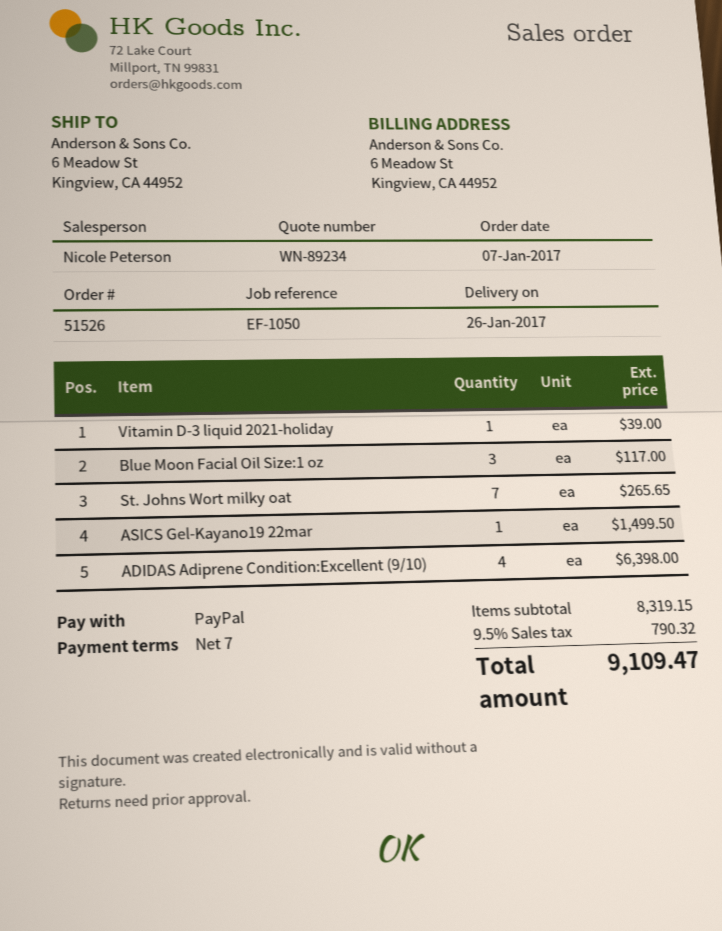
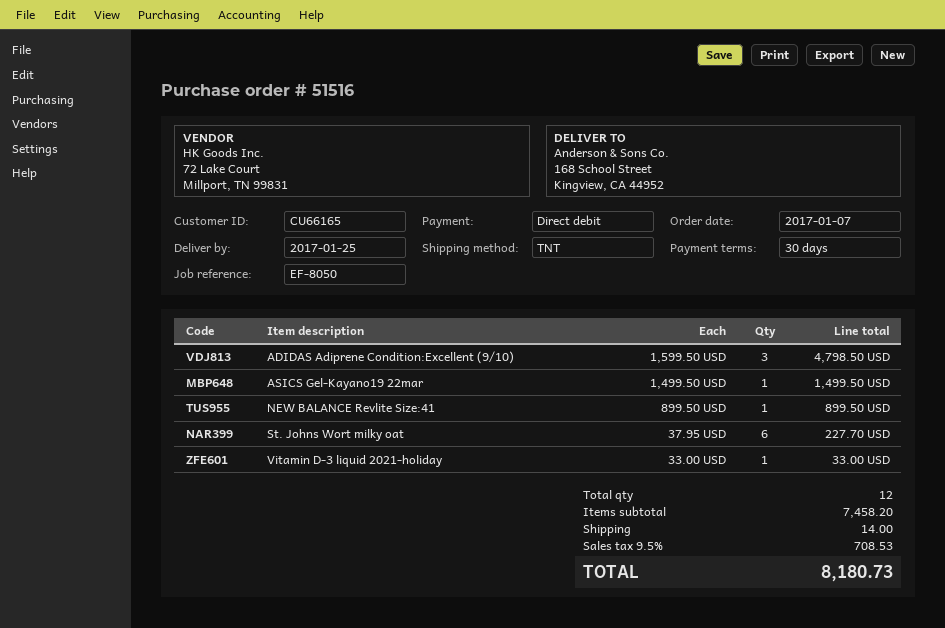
order number: 51526 -> 51516
delivery date: 2017-01-26 -> 2017-01-25
payment terms: 7 days -> 30 days
reference: EF-1050 -> EF-8050
payment method: PayPal -> direct debit
ship to: 6 Meadow St, Kingview, CA 44952 -> 168 School Street, Kingview, CA 44952
Vitamin D-3 liquid 2021-holiday: 1 for 39.00 -> 1 for 33.00
Blue Moon Facial Oil Size:1 oz: 3 for 117.00 -> none
St. Johns Wort milky oat: 7 for 265.65 -> 6 for 227.70
ADIDAS Adiprene Condition:Excellent (9/10): 4 for 6398.00 -> 3 for 4798.50
NEW BALANCE Revlite Size:41: none -> 1 for 899.50
subtotal: 8319.15 -> 7458.20
shipping: none -> 14.00
tax: 9.5% = 790.32 -> 9.5% = 708.53
total: 9109.47 -> 8180.73

